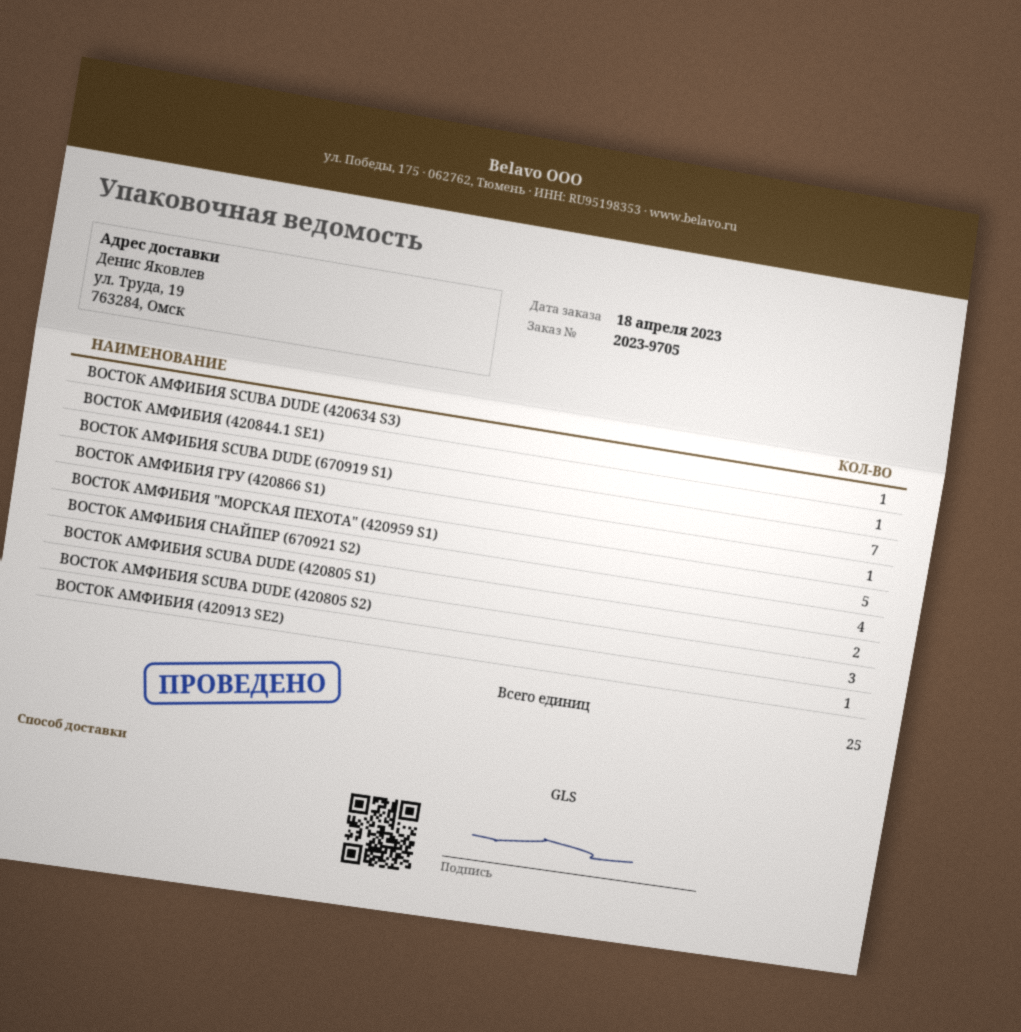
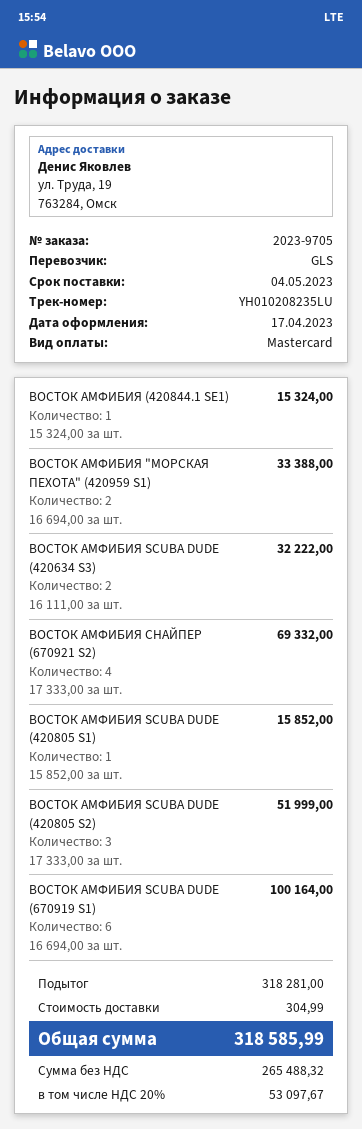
order date: 2023-04-18 -> 2023-04-17
ВОСТОК АМФИБИЯ SCUBA DUDE (420634 S3): 1 -> 2
ВОСТОК АМФИБИЯ SCUBA DUDE (670919 S1): 7 -> 6
ВОСТОК АМФИБИЯ ГРУ (420866 S1): 1 -> none
ВОСТОК АМФИБИЯ "МОРСКАЯ ПЕХОТА" (420959 S1): 5 -> 2
ВОСТОК АМФИБИЯ SCUBA DUDE (420805 S1): 2 -> 1
ВОСТОК АМФИБИЯ (420913 SE2): 1 -> none

